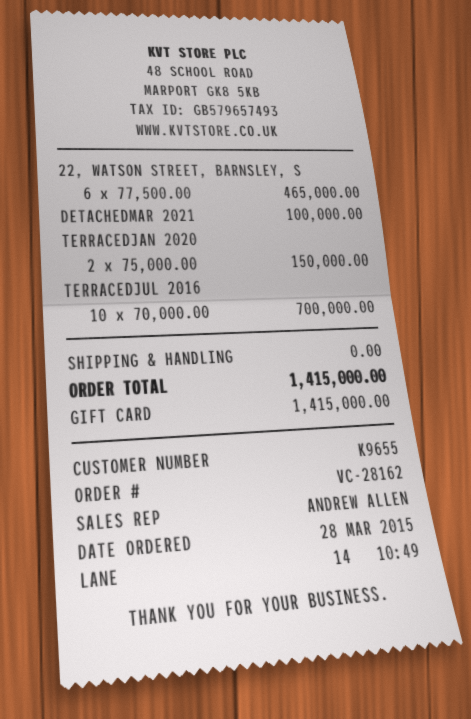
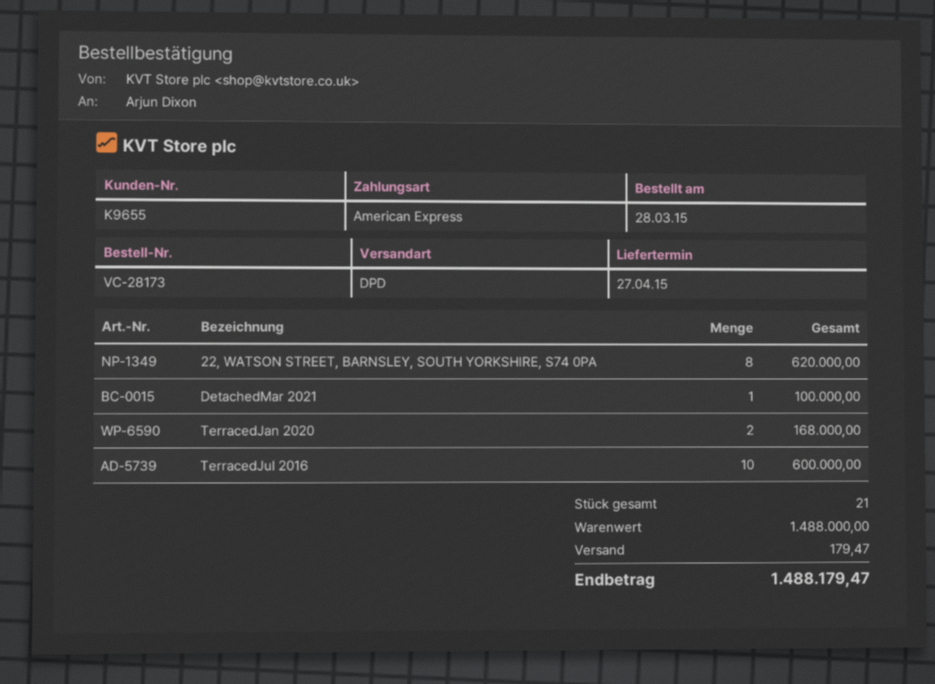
order number: VC-28162 -> VC-28173
payment method: gift card -> American Express
22, WATSON STREET, BARNSLEY, S: 6 for 465000.00 -> 8 for 620000.00
TERRACEDJAN 2020: 2 for 150000.00 -> 2 for 168000.00
TERRACEDJUL 2016: 10 for 700000.00 -> 10 for 600000.00
shipping: 0.00 -> 179.47
total: 1415000.00 -> 1488179.47

